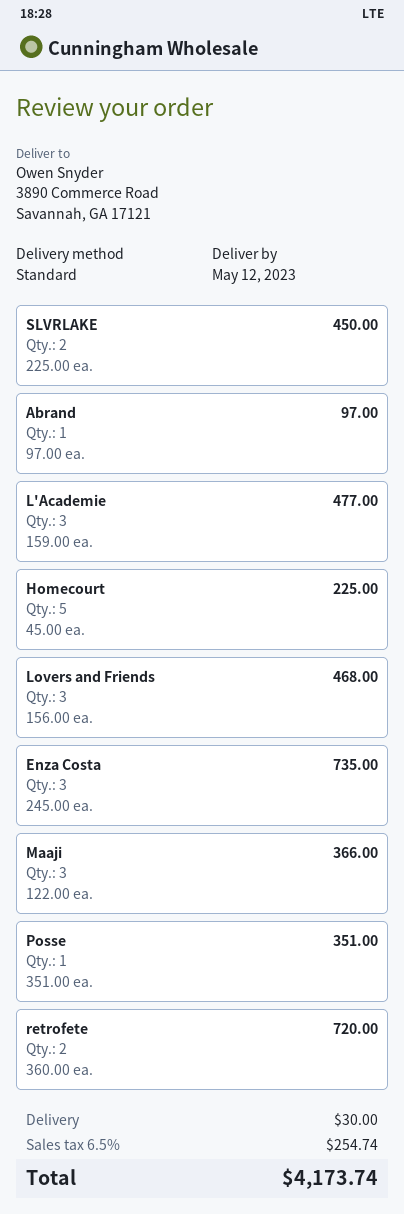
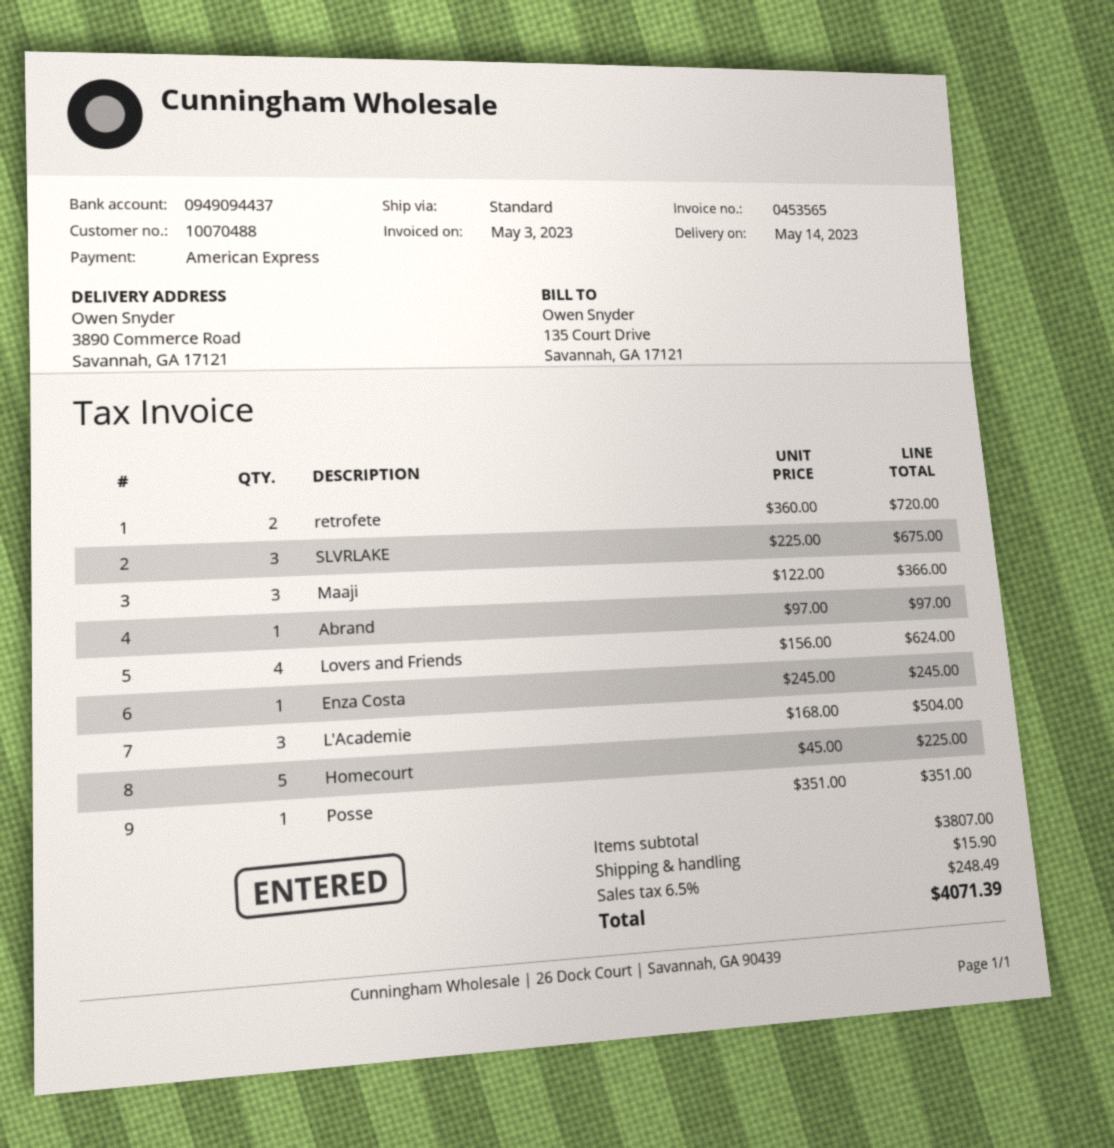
delivery date: 2023-05-12 -> 2023-05-14
SLVRLAKE: 2 x 225.00 = 450.00 -> 3 x 225.00 = 675.00
L'Academie: 3 x 159.00 = 477.00 -> 3 x 168.00 = 504.00
Lovers and Friends: 3 x 156.00 = 468.00 -> 4 x 156.00 = 624.00
Enza Costa: 3 x 245.00 = 735.00 -> 1 x 245.00 = 245.00
shipping: 30.00 -> 15.90
tax: 6.5% = 254.74 -> 6.5% = 248.49
total: 4173.74 -> 4071.39

